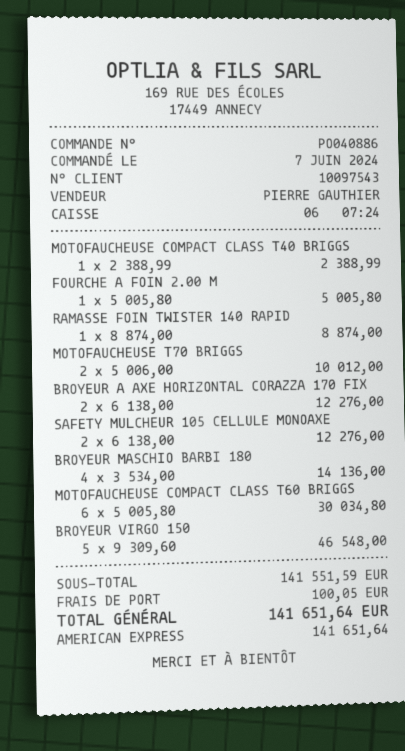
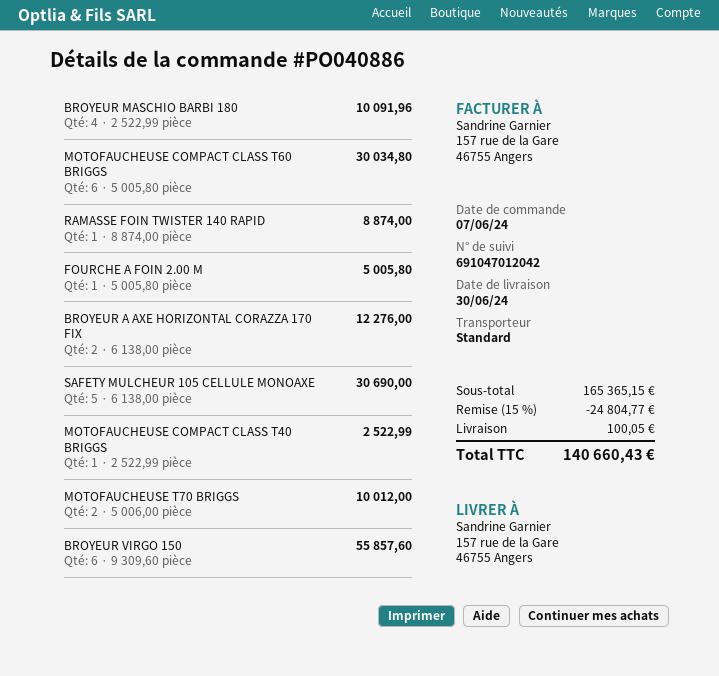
MOTOFAUCHEUSE COMPACT CLASS T40 BRIGGS: 1 x 2388.99 = 2388.99 -> 1 x 2522.99 = 2522.99
SAFETY MULCHEUR 105 CELLULE MONOAXE: 2 x 6138.00 = 12276.00 -> 5 x 6138.00 = 30690.00
BROYEUR MASCHIO BARBI 180: 4 x 3534.00 = 14136.00 -> 4 x 2522.99 = 10091.96
BROYEUR VIRGO 150: 5 x 9309.60 = 46548.00 -> 6 x 9309.60 = 55857.60
subtotal: 141551.59 -> 165365.15
discount: none -> 15% = 24804.77
total: 141651.64 -> 140660.43

